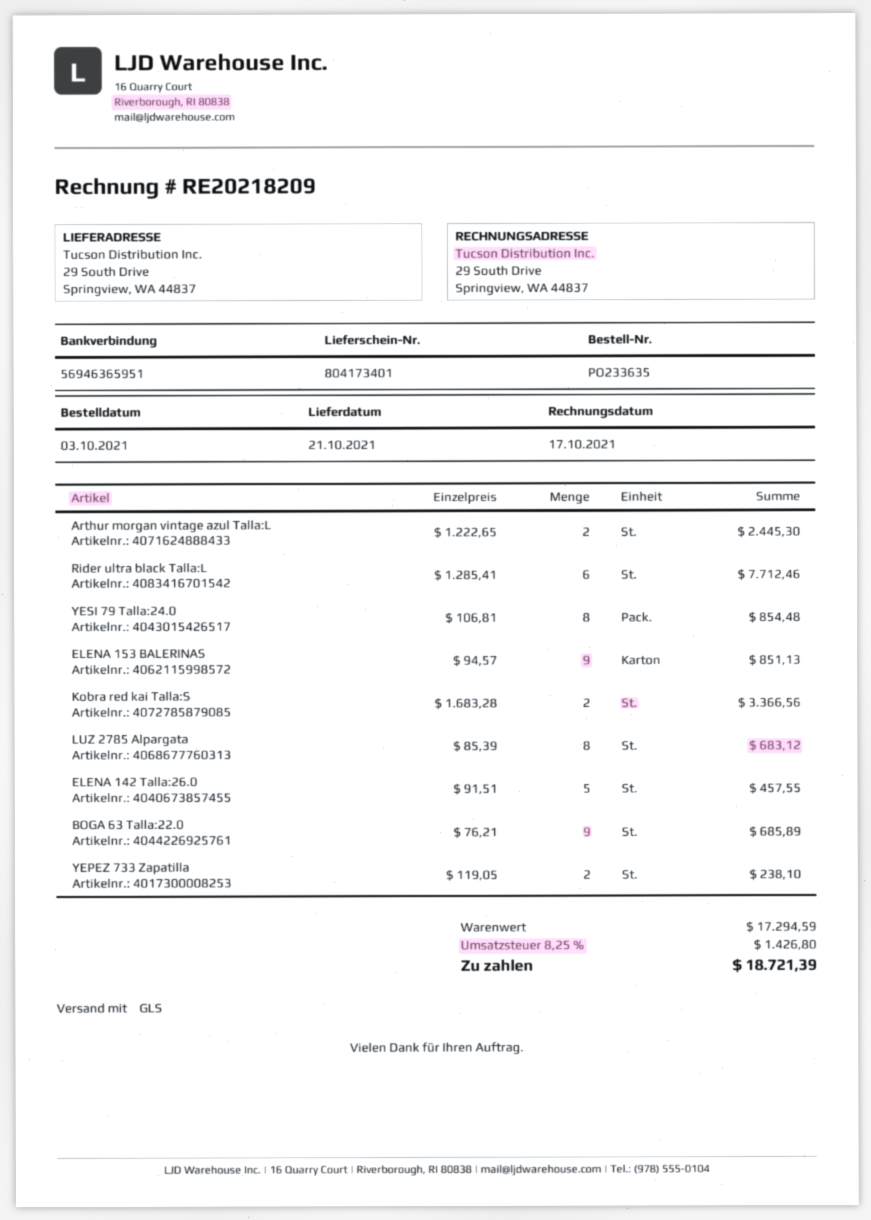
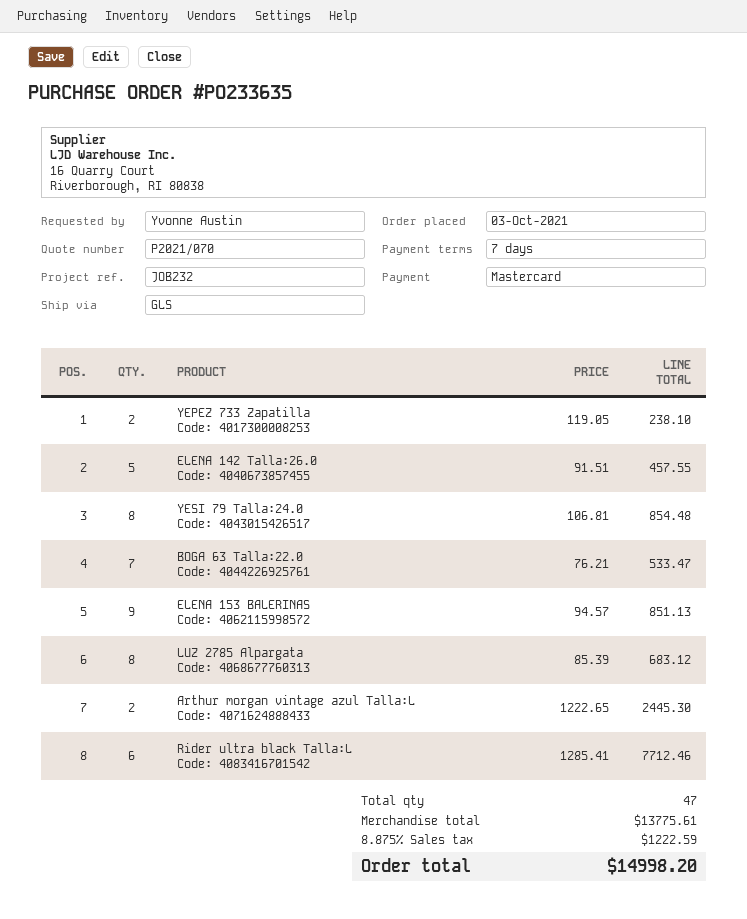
Kobra red kai Talla:S: 2 x 1683.28 = 3366.56 -> none
BOGA 63 Talla:22.0: 9 x 76.21 = 685.89 -> 7 x 76.21 = 533.47
subtotal: 17294.59 -> 13775.61
tax: 8.25% = 1426.80 -> 8.875% = 1222.59
total: 18721.39 -> 14998.20

